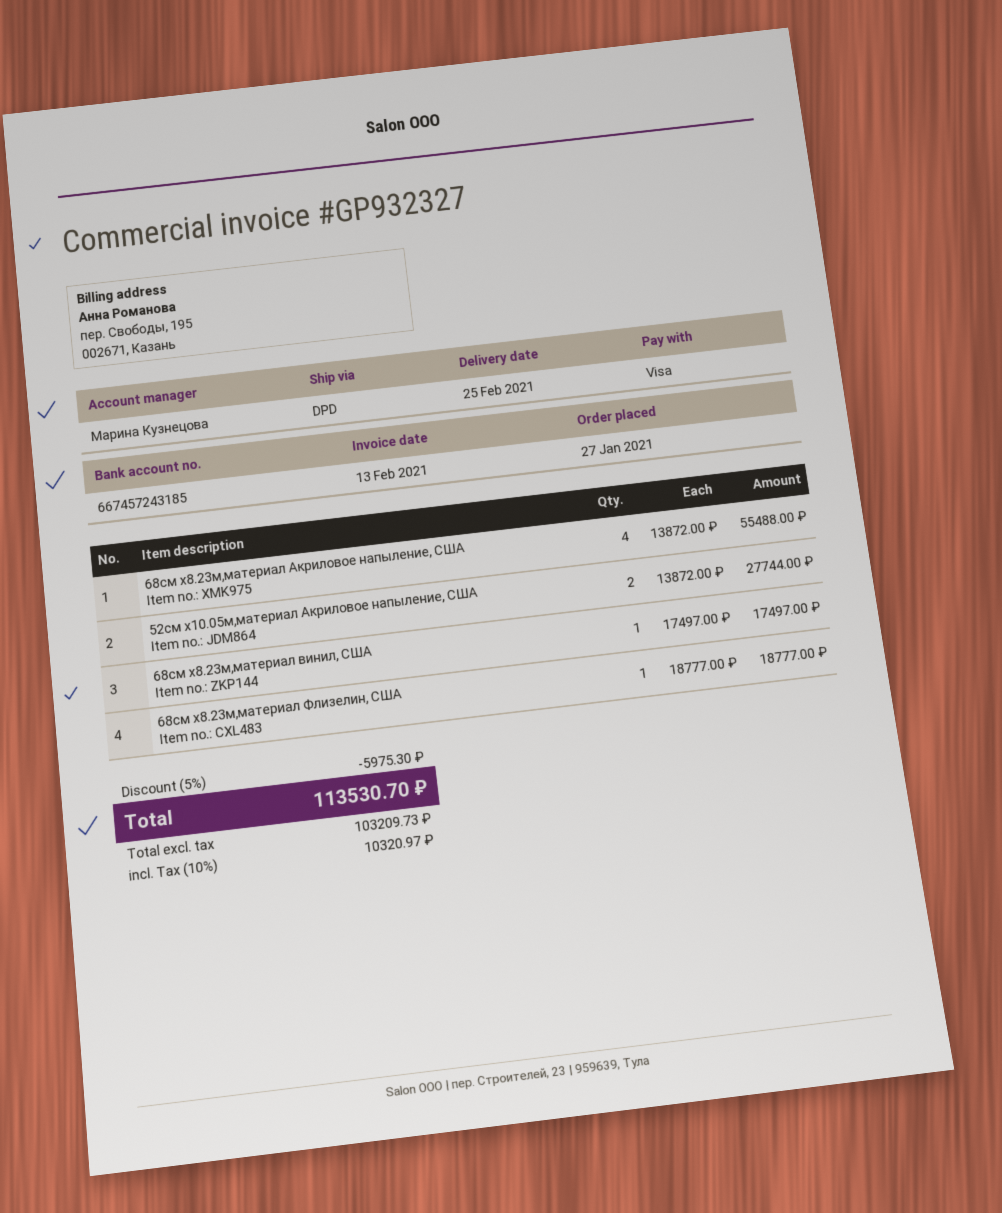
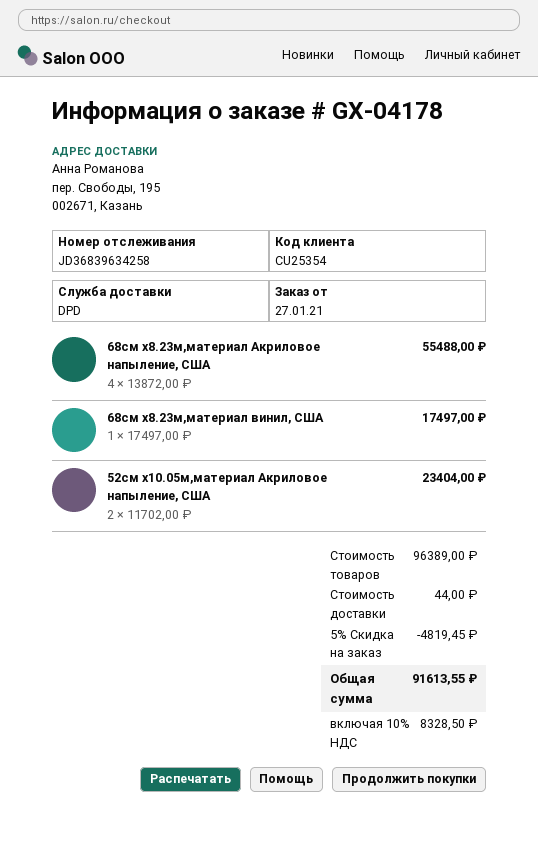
52см x10.05м,материал Акриловое напыление, США: 2 x 13872.00 = 27744.00 -> 2 x 11702.00 = 23404.00
68см x8.23м,материал Флизелин, США: 1 x 18777.00 = 18777.00 -> none
discount: 5% = 5975.30 -> 5% = 4819.45
shipping: none -> 44.00
tax: 10% = 10320.97 -> 10% = 8328.50
total: 113530.70 -> 91613.55

